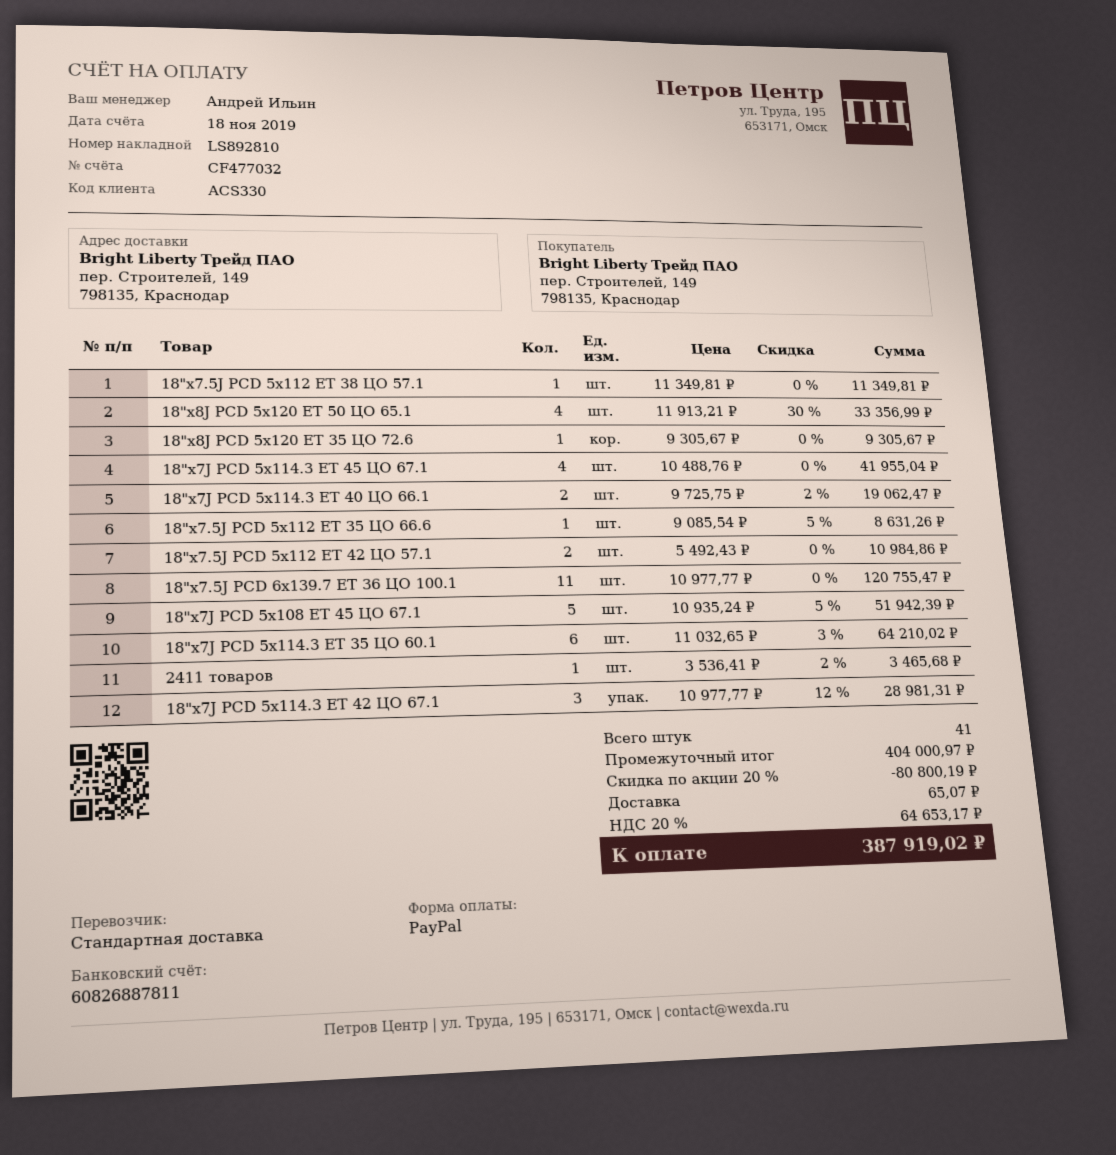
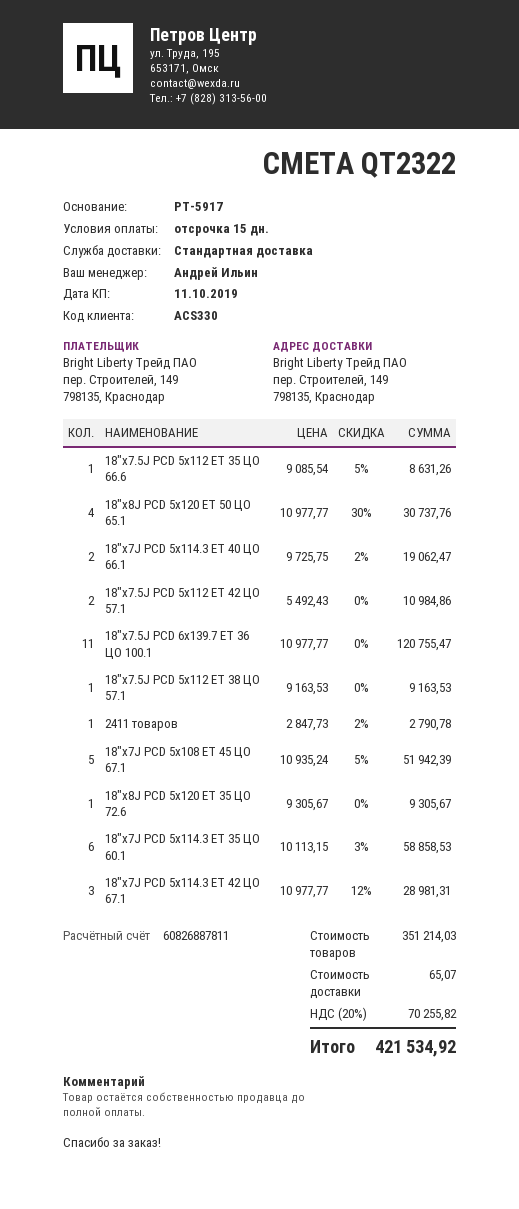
18"x7.5J PCD 5x112 ЕТ 38 ЦО 57.1: 1 x 11349.81 = 11349.81 -> 1 x 9163.53 = 9163.53
18"x8J PCD 5x120 ЕТ 50 ЦО 65.1: 4 x 11913.21 - 30% = 33356.99 -> 4 x 10977.77 - 30% = 30737.76
18"x7J PCD 5x114.3 ЕТ 45 ЦО 67.1: 4 x 10488.76 = 41955.04 -> none
18"x7J PCD 5x114.3 ЕТ 35 ЦО 60.1: 6 x 11032.65 - 3% = 64210.02 -> 6 x 10113.15 - 3% = 58858.53
2411 товаров: 1 x 3536.41 - 2% = 3465.68 -> 1 x 2847.73 - 2% = 2790.78
subtotal: 404000.97 -> 351214.03
discount: 20% = 80800.19 -> none
tax: 20% = 64653.17 -> 20% = 70255.82
total: 387919.02 -> 421534.92

